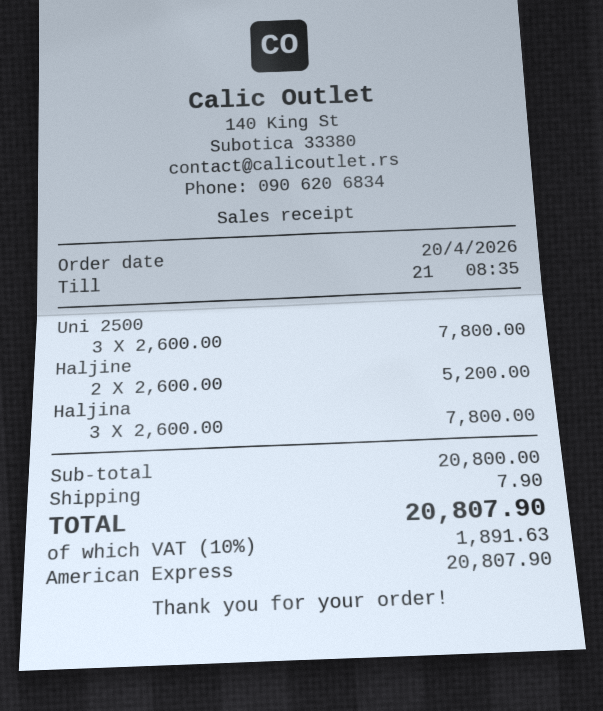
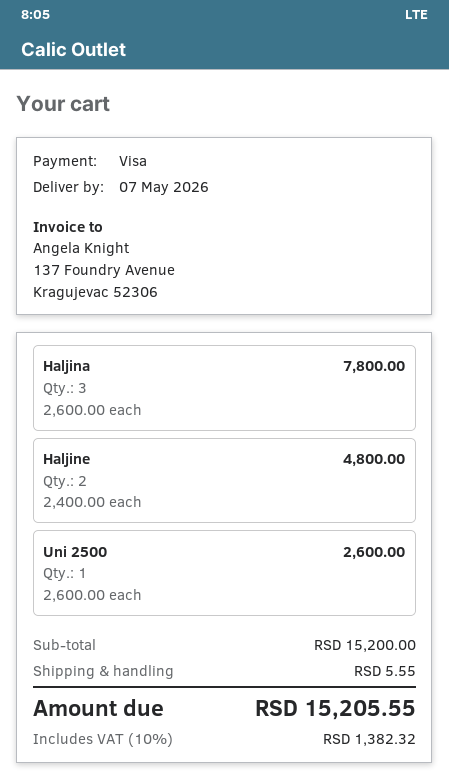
payment method: American Express -> Visa
Uni 2500: 3 x 2600.00 = 7800.00 -> 1 x 2600.00 = 2600.00
Haljine: 2 x 2600.00 = 5200.00 -> 2 x 2400.00 = 4800.00
subtotal: 20800.00 -> 15200.00
shipping: 7.90 -> 5.55
tax: 10% = 1891.63 -> 10% = 1382.32
total: 20807.90 -> 15205.55

